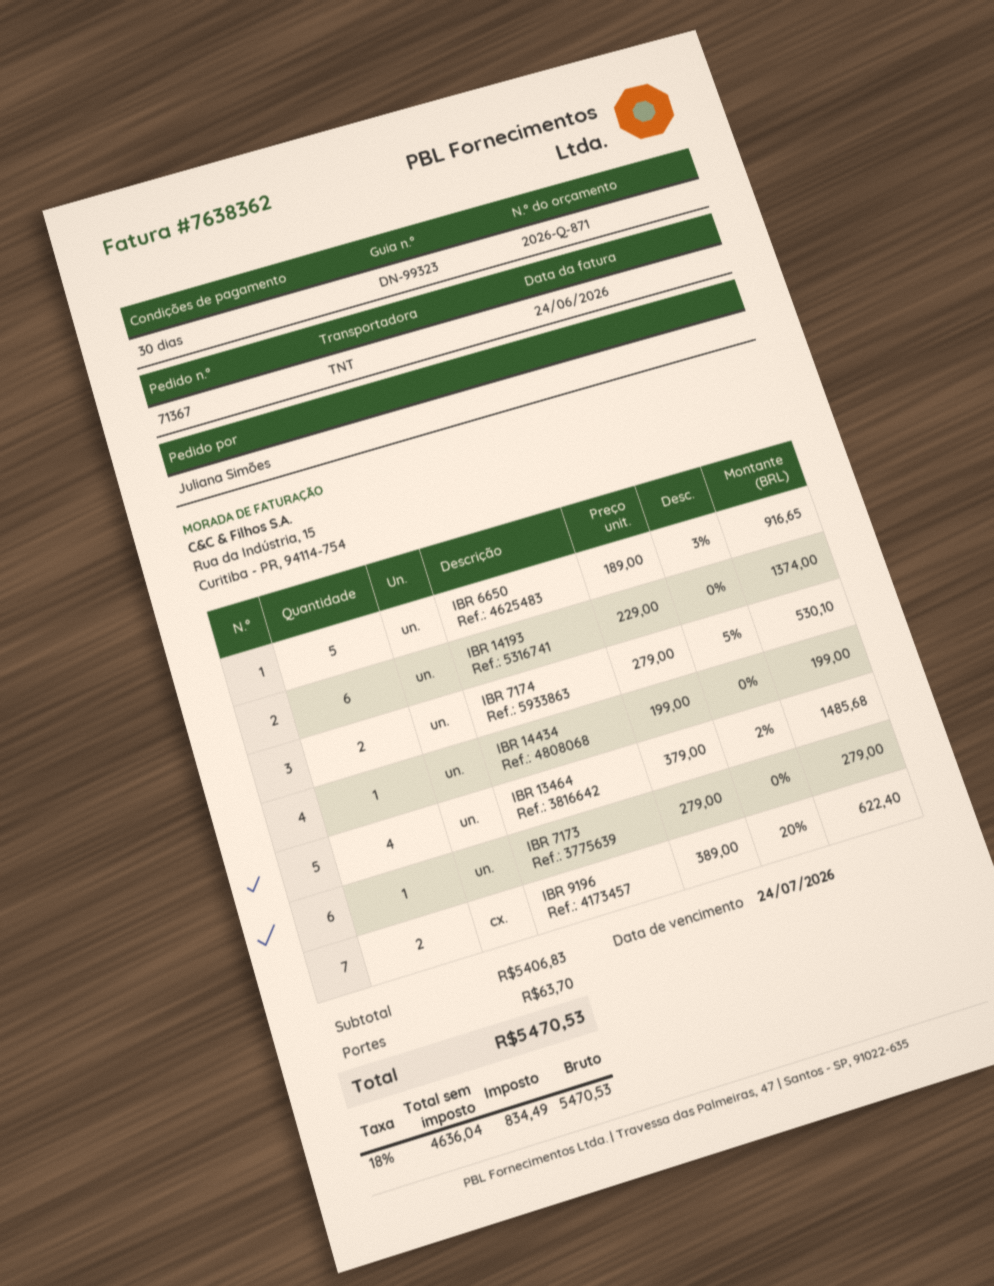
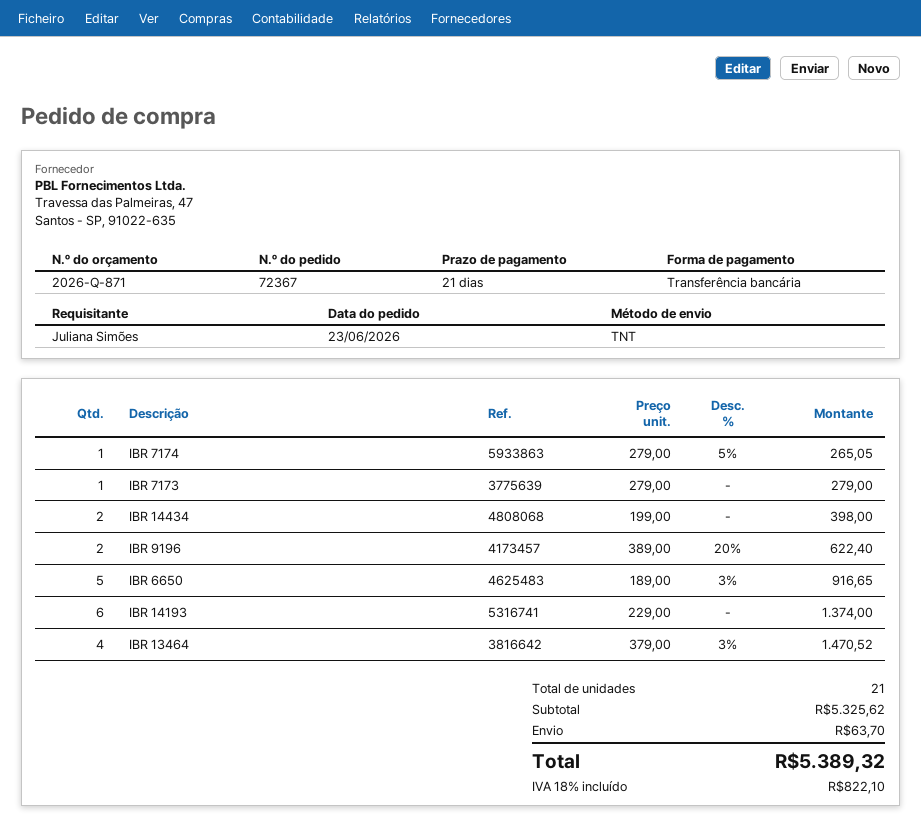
order number: 71367 -> 72367
payment terms: 30 days -> 21 days
IBR 7174: 2 x 279.00 - 5% = 530.10 -> 1 x 279.00 - 5% = 265.05
IBR 14434: 1 x 199.00 = 199.00 -> 2 x 199.00 = 398.00
IBR 13464: 4 x 379.00 - 2% = 1485.68 -> 4 x 379.00 - 3% = 1470.52
subtotal: 5406.83 -> 5325.62
tax: 18% = 834.49 -> 18% = 822.10
total: 5470.53 -> 5389.32

